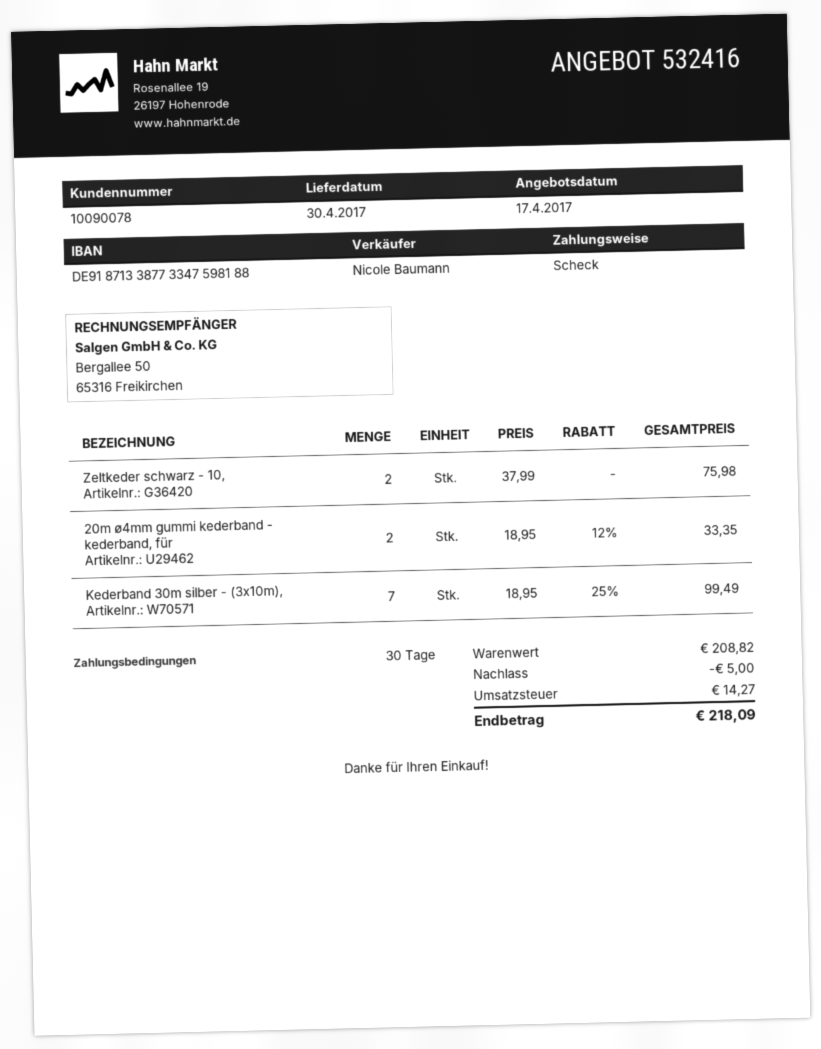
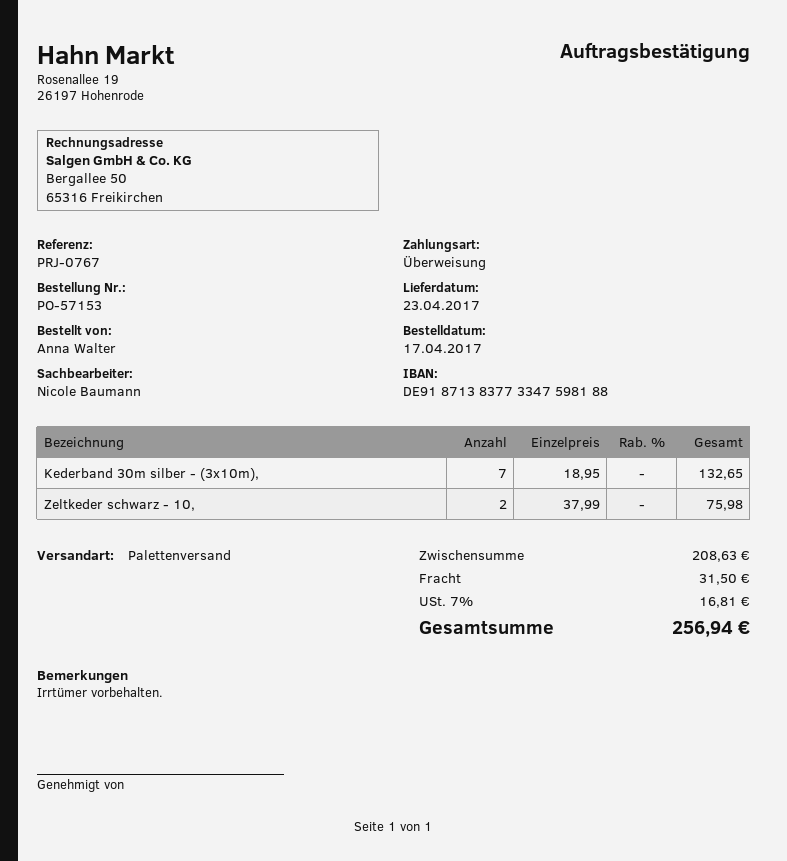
delivery date: 2017-04-30 -> 2017-04-23
payment method: cheque -> bank transfer
bank account: DE91871338773347598188 -> DE91871383773347598188
20m ø4mm gummi kederband - kederband, für: 2 x 18.95 - 12% = 33.35 -> none
Kederband 30m silber - (3x10m),: 7 x 18.95 - 25% = 99.49 -> 7 x 18.95 = 132.65
subtotal: 208.82 -> 208.63
discount: 5.00 -> none
shipping: none -> 31.50
tax: 14.27 -> 16.81
total: 218.09 -> 256.94

